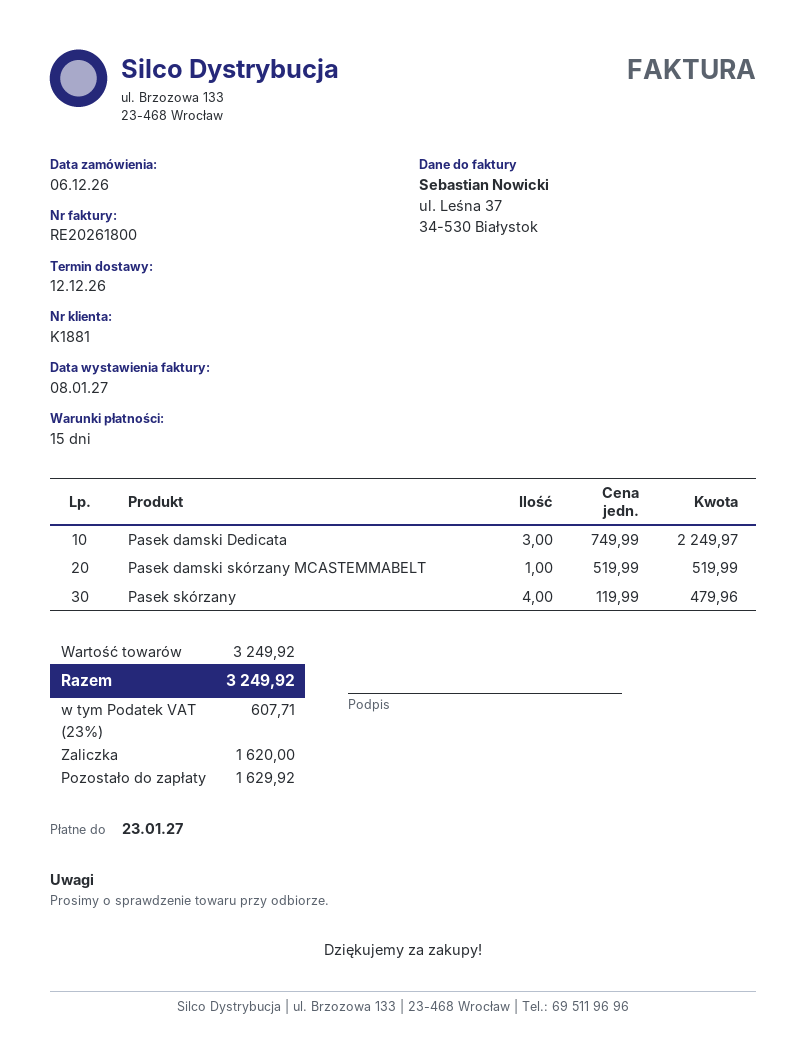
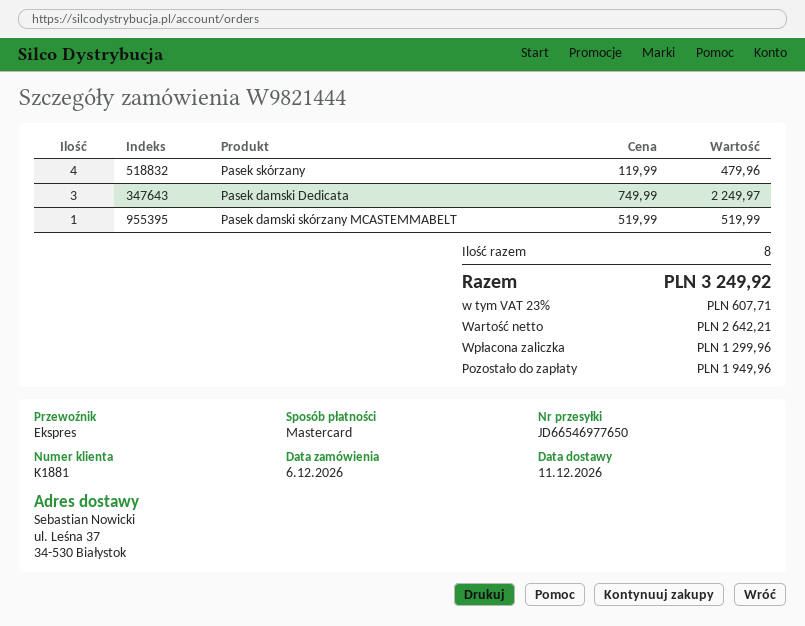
delivery date: 2026-12-12 -> 2026-12-11
deposit: 1620.00 -> 1299.96
balance: 1629.92 -> 1949.96

